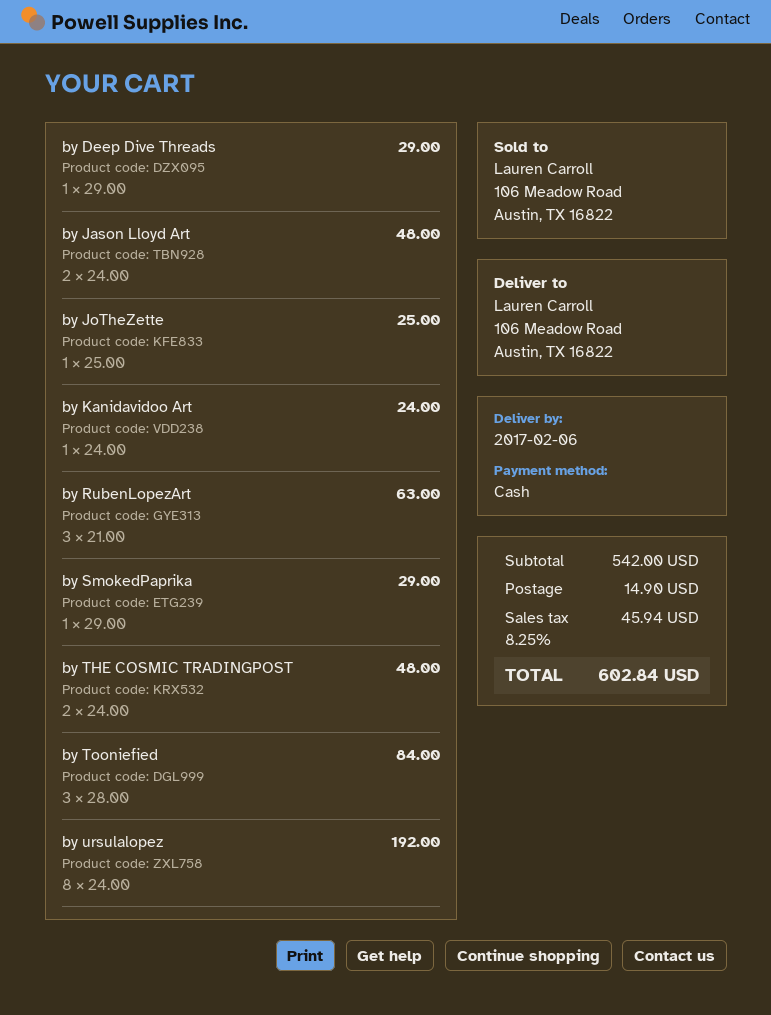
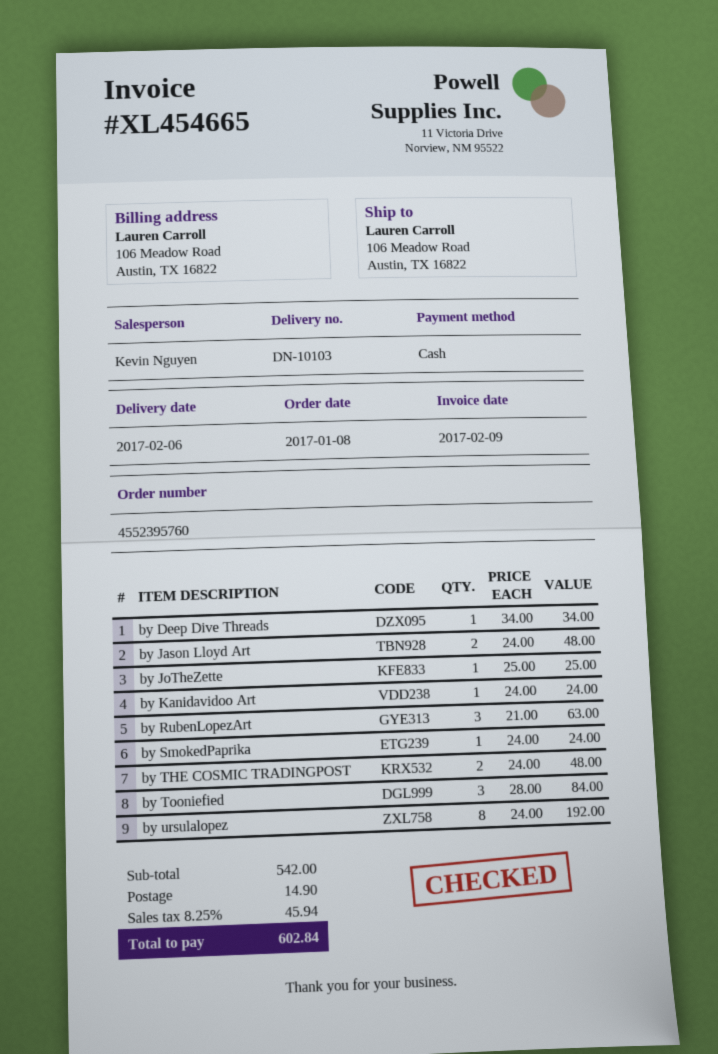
by Deep Dive Threads: 1 x 29.00 = 29.00 -> 1 x 34.00 = 34.00
by SmokedPaprika: 1 x 29.00 = 29.00 -> 1 x 24.00 = 24.00

